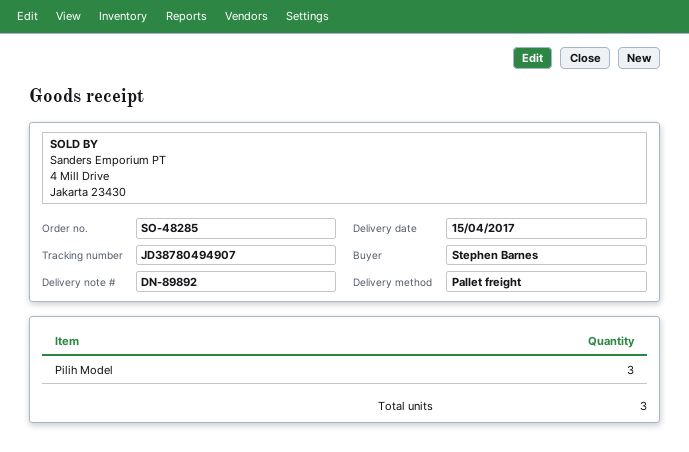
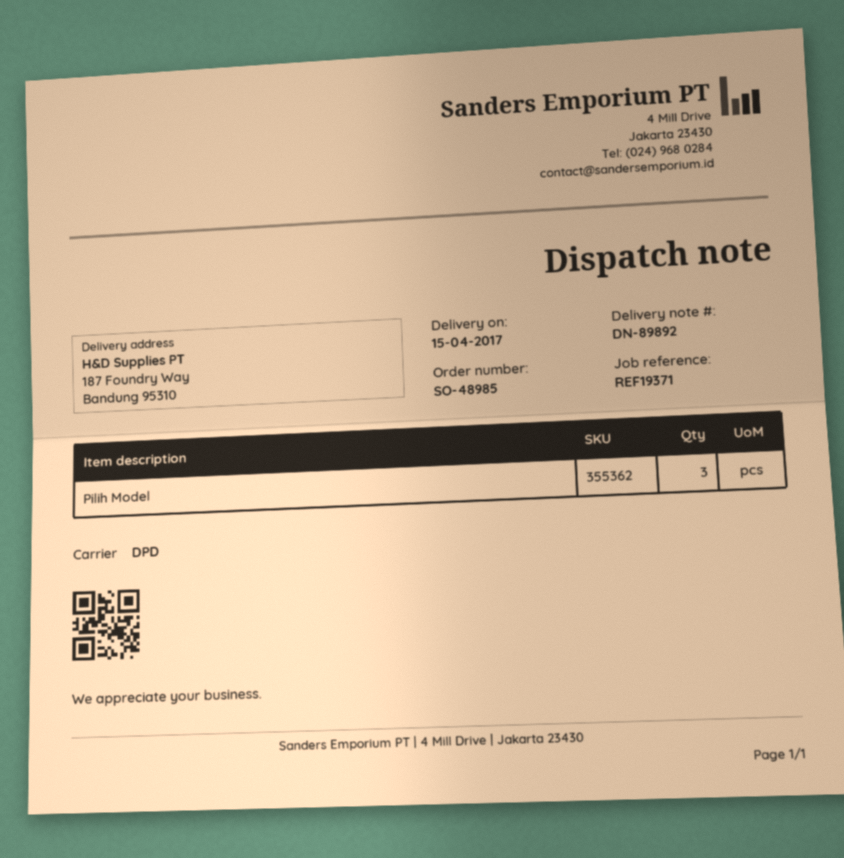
order number: SO-48285 -> SO-48985
shipping method: pallet freight -> DPD

